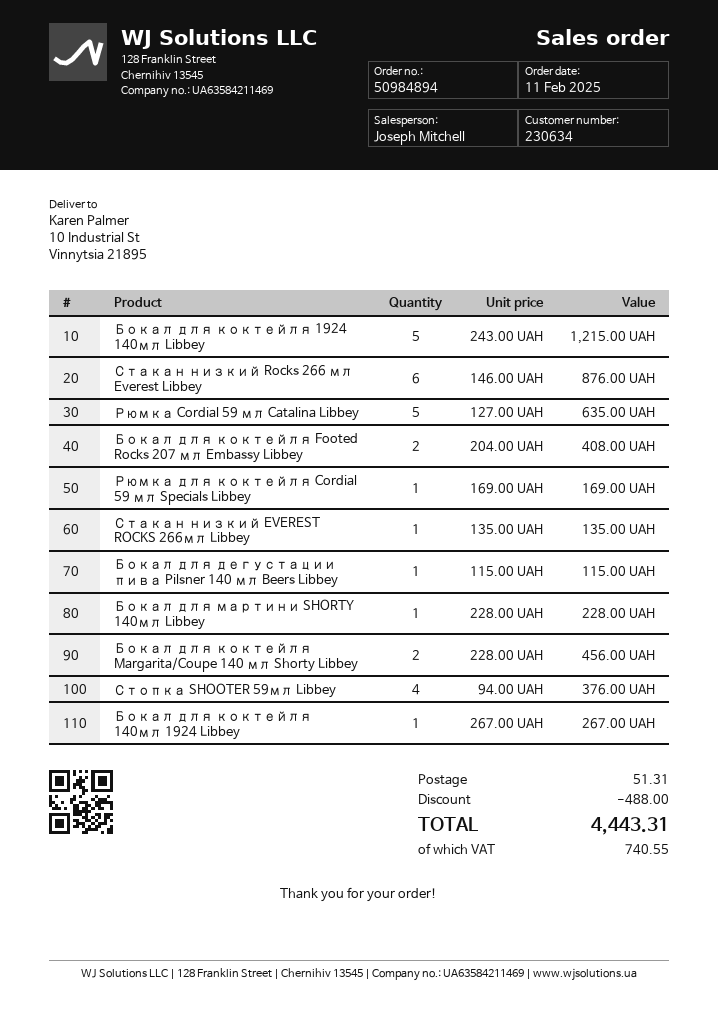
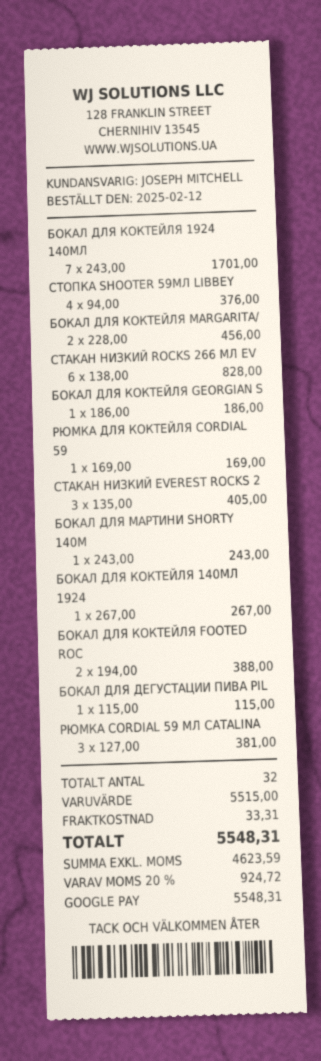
order date: 2025-02-11 -> 2025-02-12
Бокал для коктейля 1924 140мл Libbey: 5 x 243.00 = 1215.00 -> 7 x 243.00 = 1701.00
Стакан низкий Rocks 266 мл Everest Libbey: 6 x 146.00 = 876.00 -> 6 x 138.00 = 828.00
Рюмка Cordial 59 мл Catalina Libbey: 5 x 127.00 = 635.00 -> 3 x 127.00 = 381.00
Бокал для коктейля Footed Rocks 207 мл Embassy Libbey: 2 x 204.00 = 408.00 -> 2 x 194.00 = 388.00
Стакан низкий EVEREST ROCKS 266мл Libbey: 1 x 135.00 = 135.00 -> 3 x 135.00 = 405.00
Бокал для мартини SHORTY 140мл Libbey: 1 x 228.00 = 228.00 -> 1 x 243.00 = 243.00
БОКАЛ ДЛЯ КОКТЕЙЛЯ GEORGIAN S: none -> 1 x 186.00 = 186.00
discount: 488.00 -> none
shipping: 51.31 -> 33.31
tax: 740.55 -> 924.72
total: 4443.31 -> 5548.31

